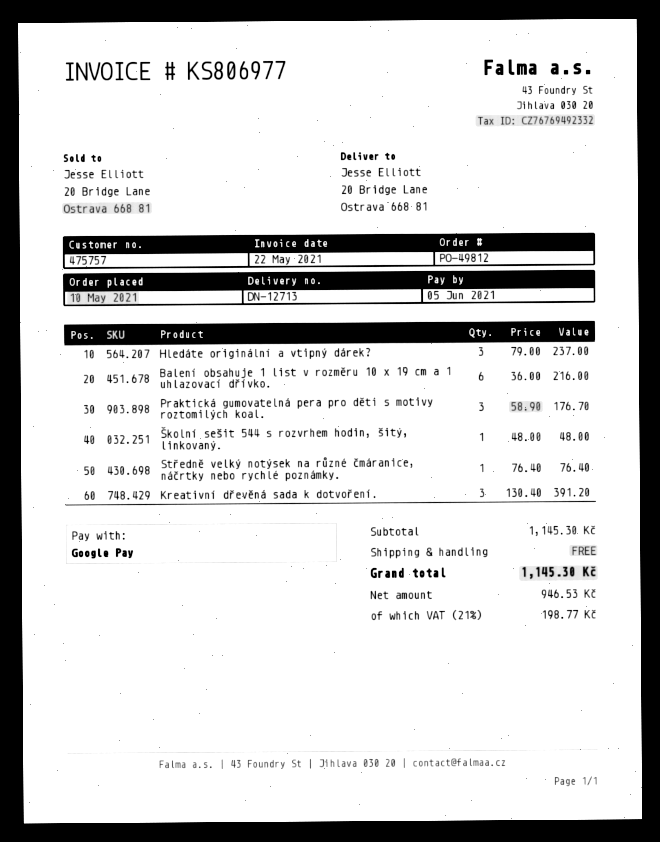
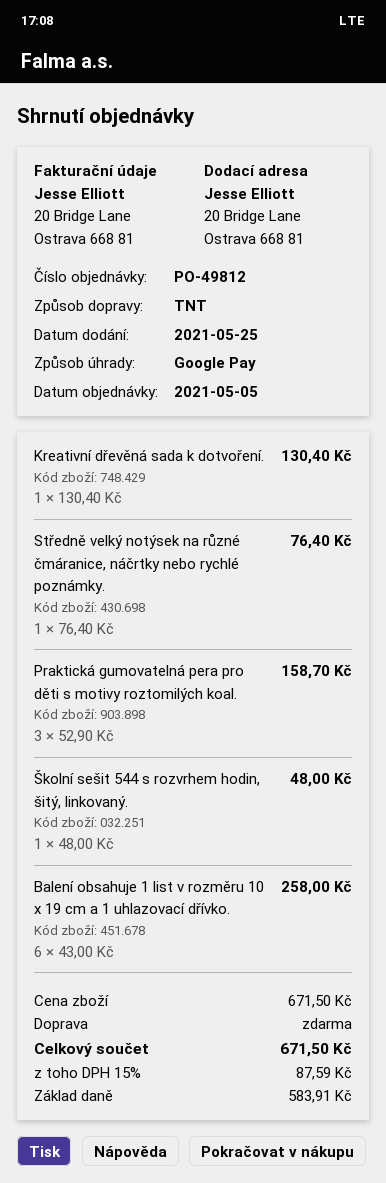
order date: 2021-05-10 -> 2021-05-05
Hledáte originální a vtipný dárek?: 3 x 79.00 = 237.00 -> none
Balení obsahuje 1 list v rozměru 10 x 19 cm a 1 uhlazovací dřívko.: 6 x 36.00 = 216.00 -> 6 x 43.00 = 258.00
Praktická gumovatelná pera pro děti s motivy roztomilých koal.: 3 x 58.90 = 176.70 -> 3 x 52.90 = 158.70
Kreativní dřevěná sada k dotvoření.: 3 x 130.40 = 391.20 -> 1 x 130.40 = 130.40
subtotal: 1145.30 -> 671.50
net: 946.53 -> 583.91
tax: 21% = 198.77 -> 15% = 87.59
total: 1145.30 -> 671.50

